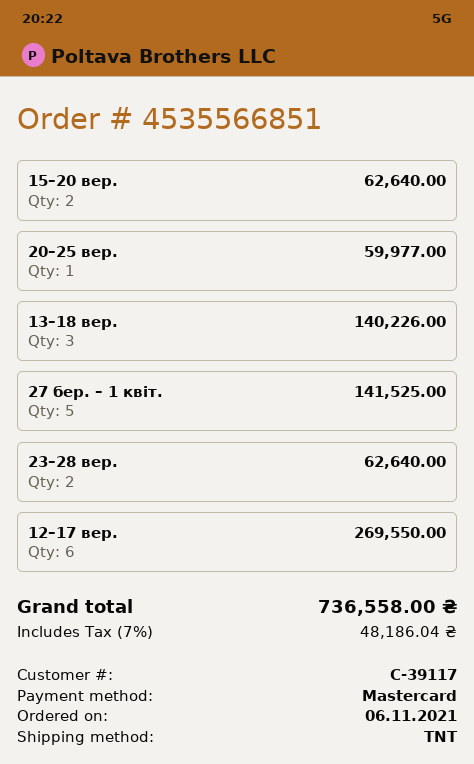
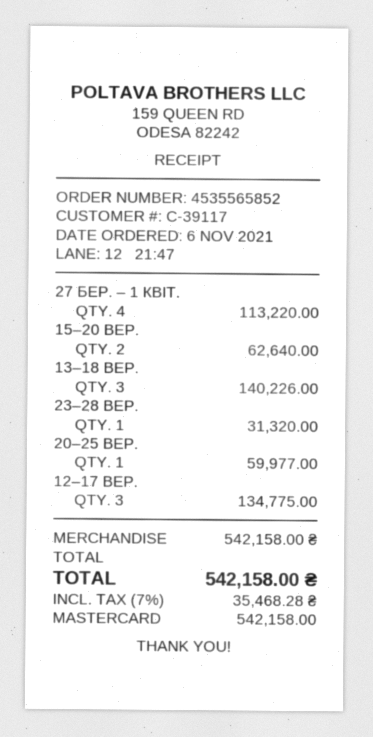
order number: 4535566851 -> 4535565852
27 бер. – 1 квіт.: 5 for 141525.00 -> 4 for 113220.00
23–28 вер.: 2 for 62640.00 -> 1 for 31320.00
12–17 вер.: 6 for 269550.00 -> 3 for 134775.00
tax: 7% = 48186.04 -> 7% = 35468.28
total: 736558.00 -> 542158.00

